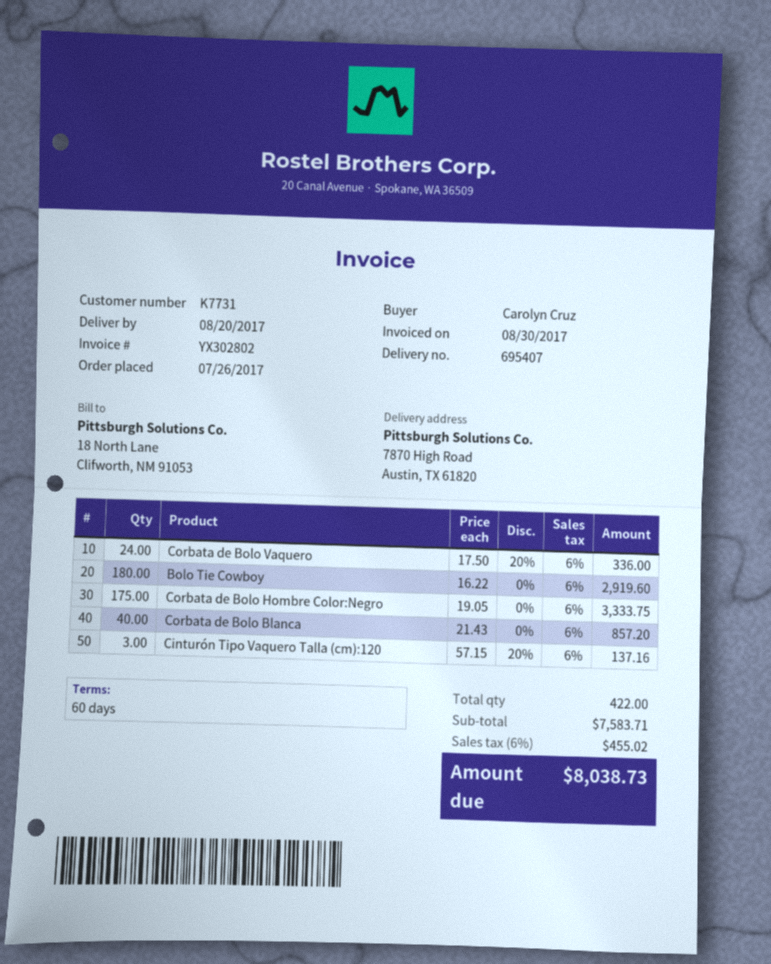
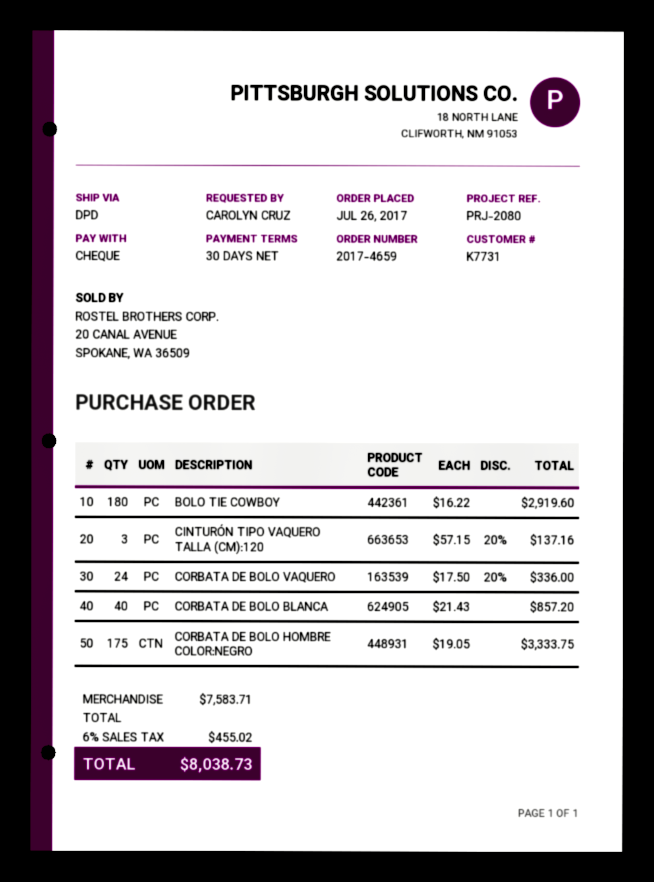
payment terms: 60 days -> 30 days

